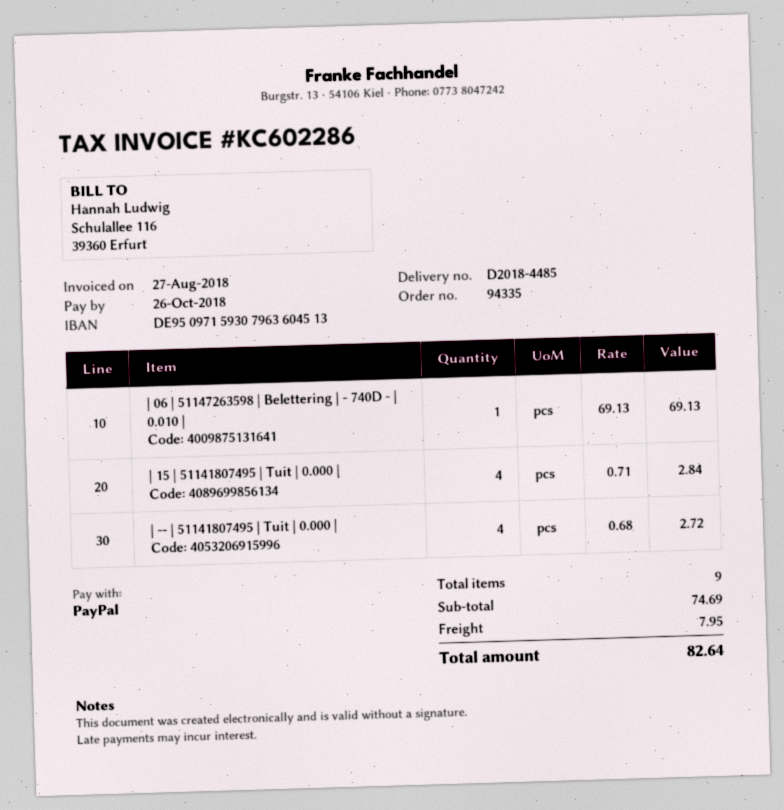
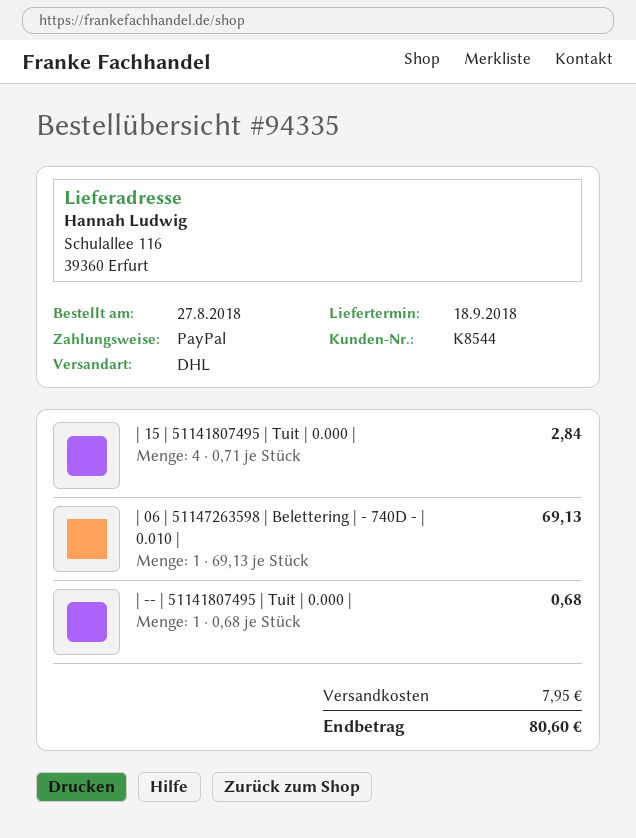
| -- | 51141807495 | Tuit | 0.000 |: 4 x 0.68 = 2.72 -> 1 x 0.68 = 0.68
total: 82.64 -> 80.60

